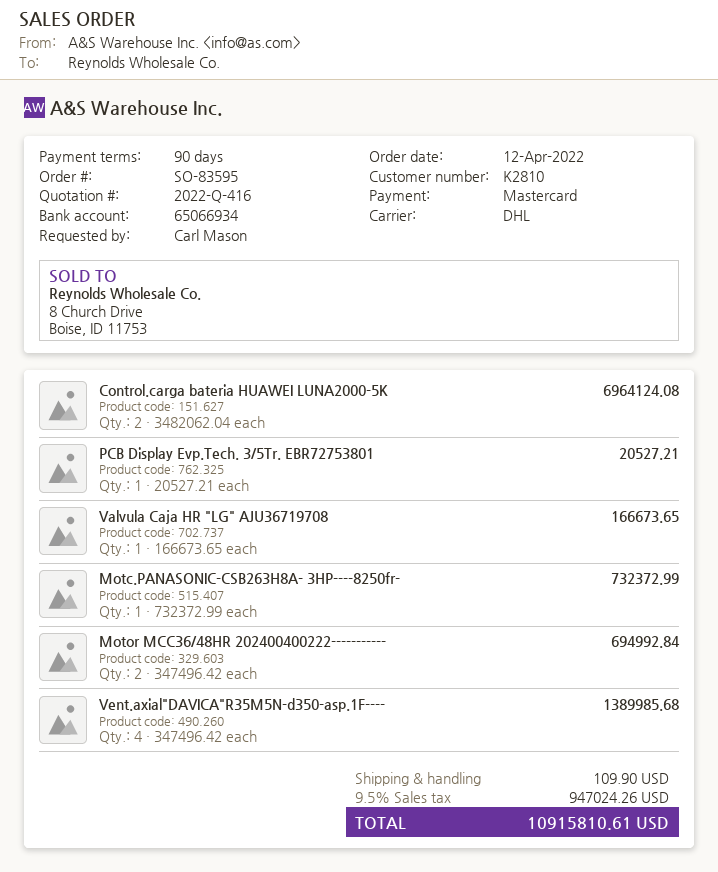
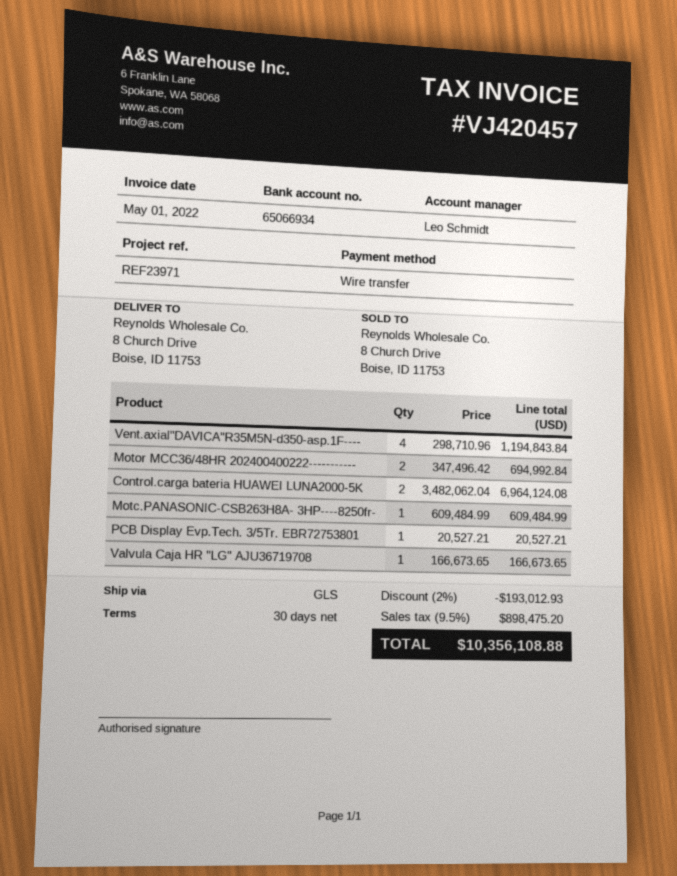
payment terms: 90 days -> 30 days
payment method: Mastercard -> bank transfer
shipping method: DHL -> GLS
Motc.PANASONIC-CSB263H8A- 3HP----8250fr-: 1 x 732372.99 = 732372.99 -> 1 x 609484.99 = 609484.99
Vent.axial"DAVICA"R35M5N-d350-asp.1F----: 4 x 347496.42 = 1389985.68 -> 4 x 298710.96 = 1194843.84
discount: none -> 2% = 193012.93
shipping: 109.90 -> none
tax: 9.5% = 947024.26 -> 9.5% = 898475.20
total: 10915810.61 -> 10356108.88

